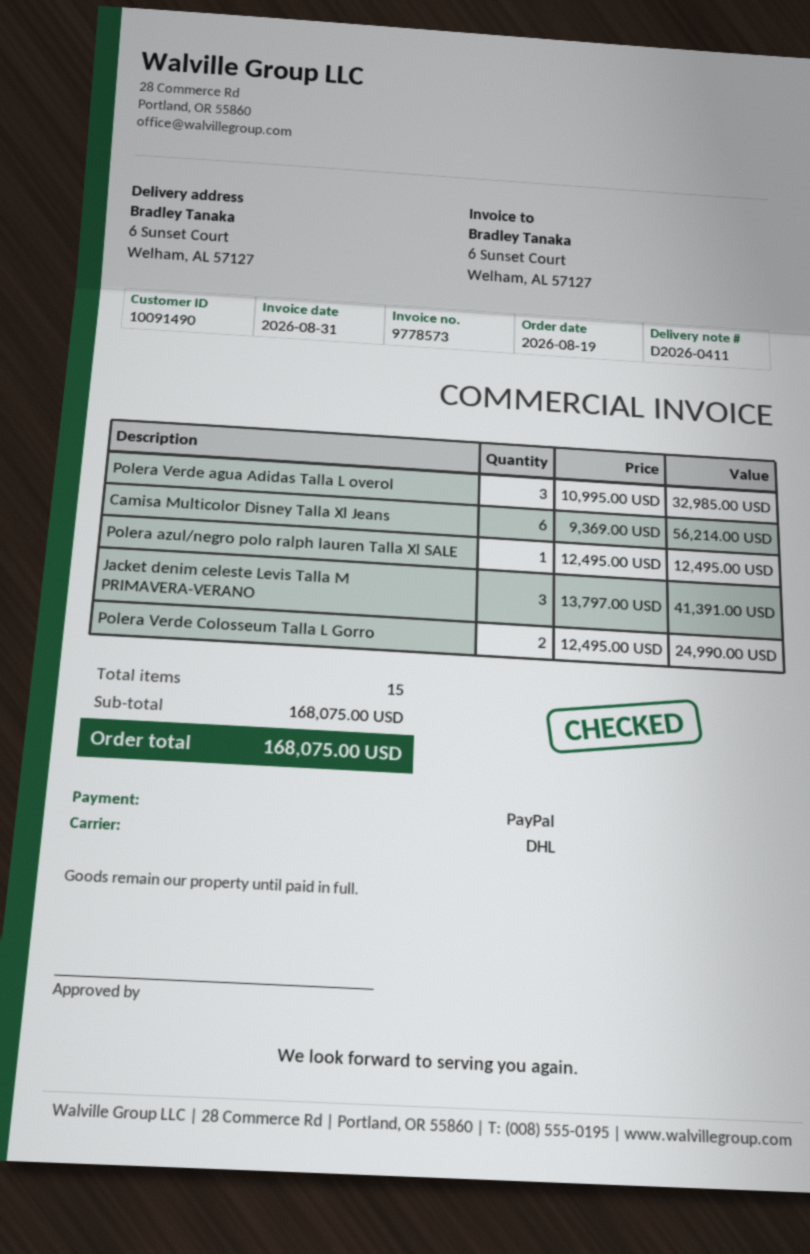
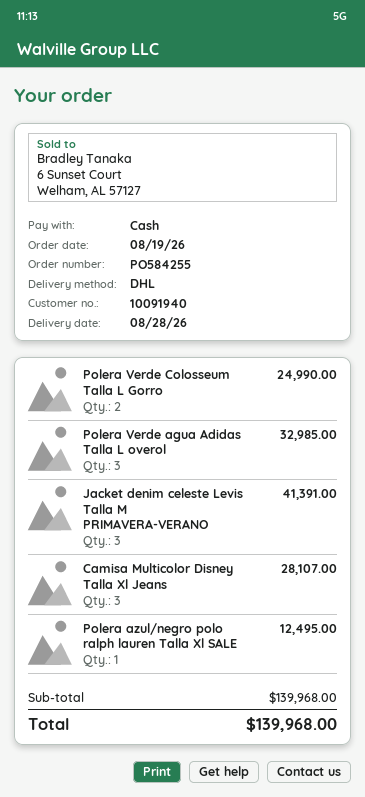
customer number: 10091490 -> 10091940
payment method: PayPal -> cash
Camisa Multicolor Disney Talla Xl Jeans: 6 for 56214.00 -> 3 for 28107.00
subtotal: 168075.00 -> 139968.00
total: 168075.00 -> 139968.00

